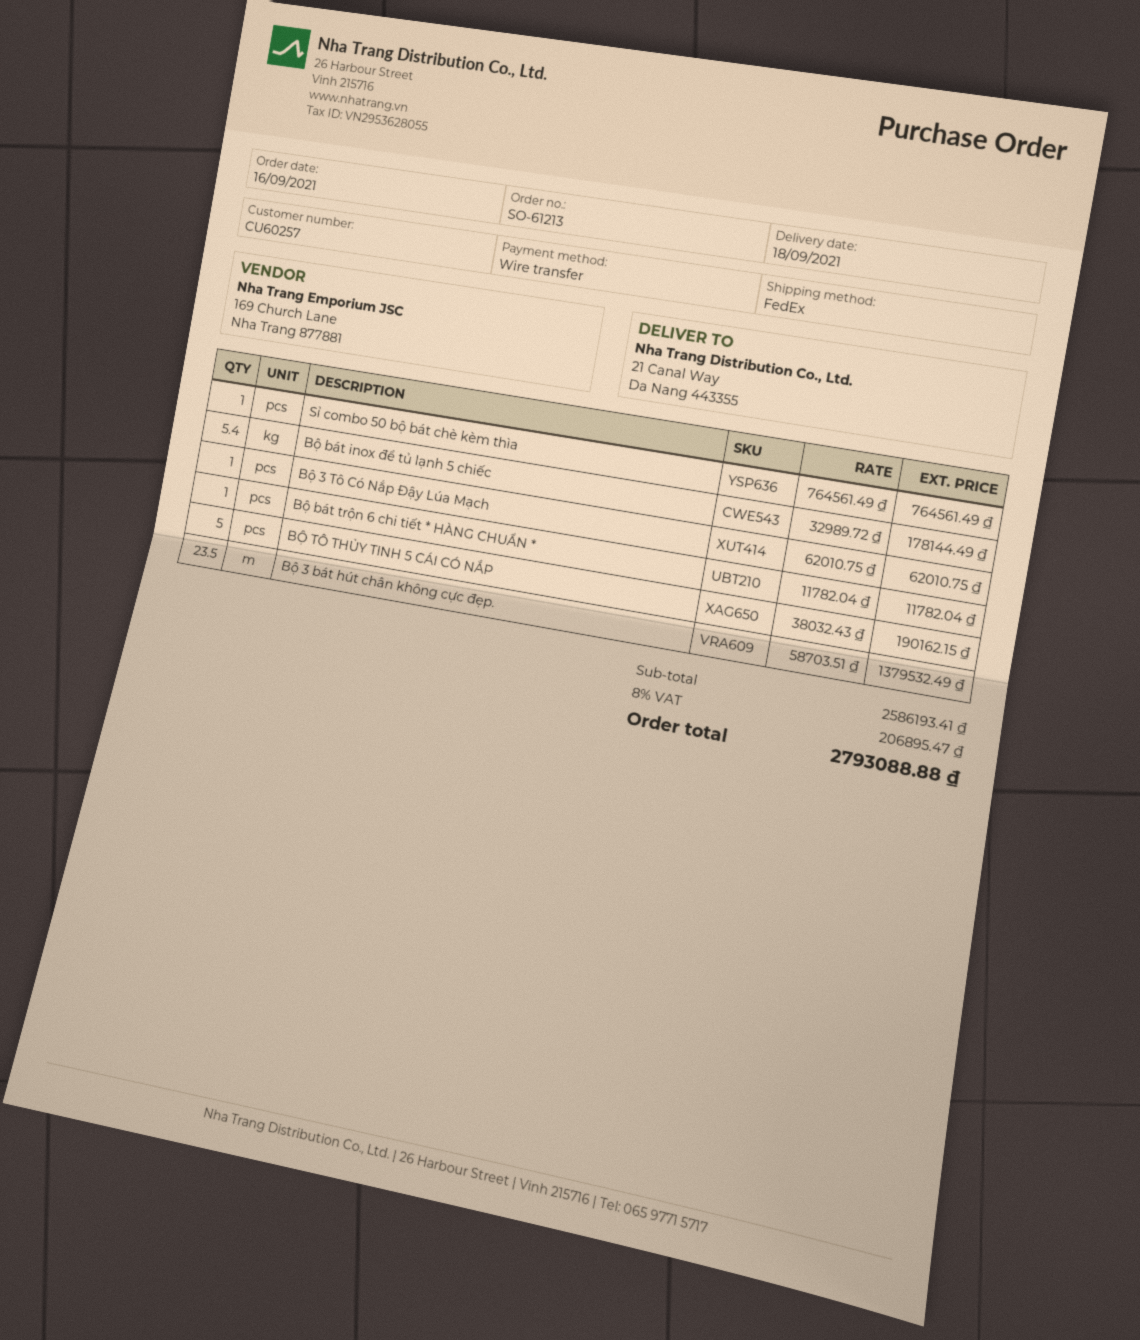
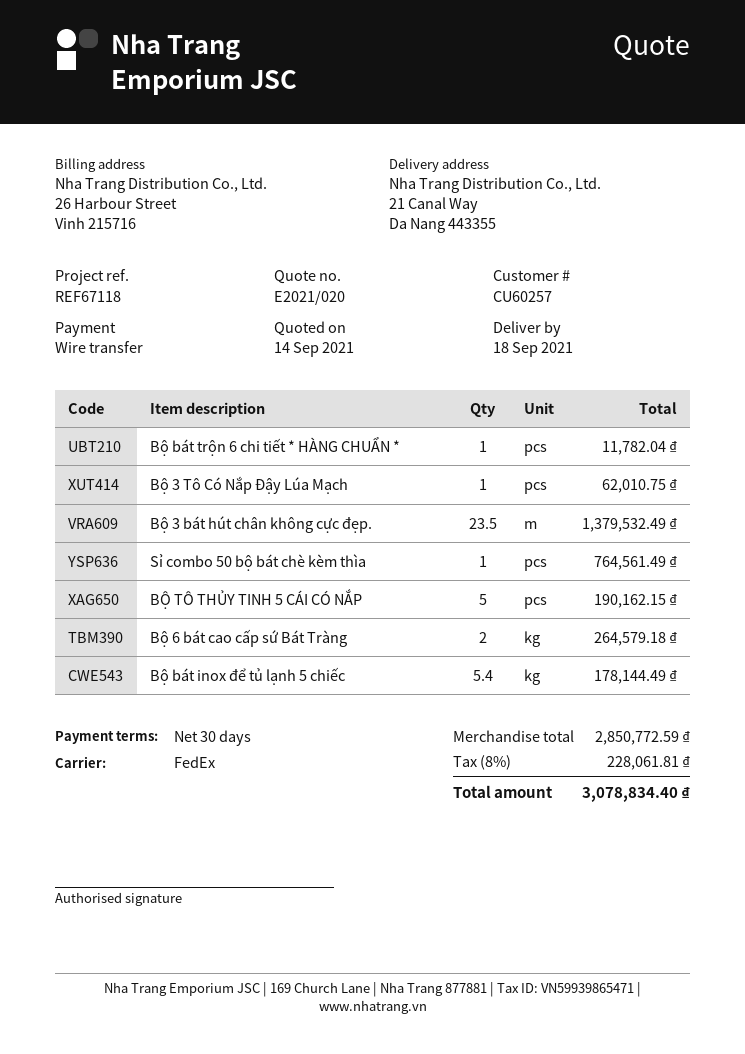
Bộ 6 bát cao cấp sứ Bát Tràng: none -> 2 for 264579.18
subtotal: 2586193.41 -> 2850772.59
tax: 8% = 206895.47 -> 8% = 228061.81
total: 2793088.88 -> 3078834.40

